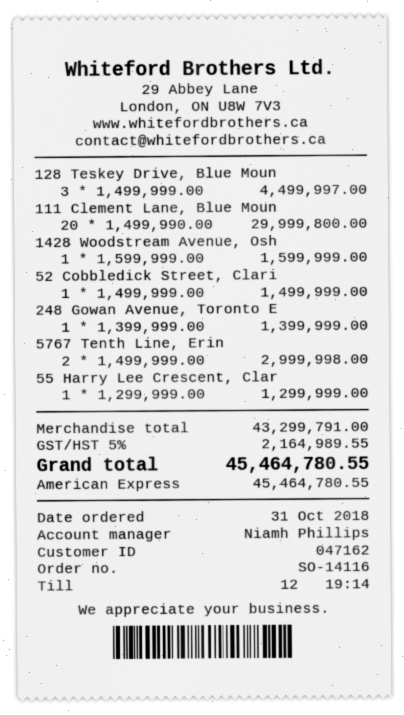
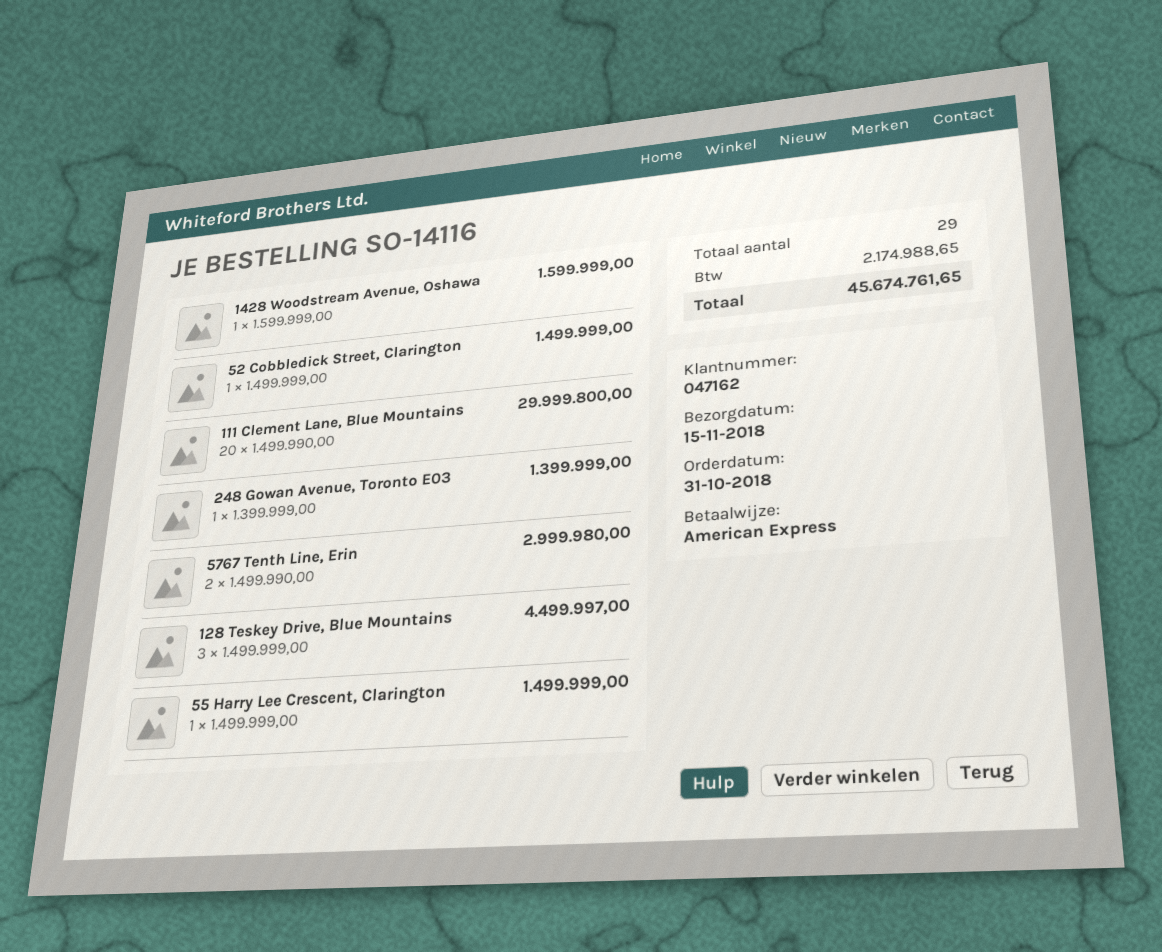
5767 Tenth Line, Erin: 2 x 1499999.00 = 2999998.00 -> 2 x 1499990.00 = 2999980.00
55 Harry Lee Crescent, Clar: 1 x 1299999.00 = 1299999.00 -> 1 x 1499999.00 = 1499999.00
tax: 2164989.55 -> 2174988.65
total: 45464780.55 -> 45674761.65

